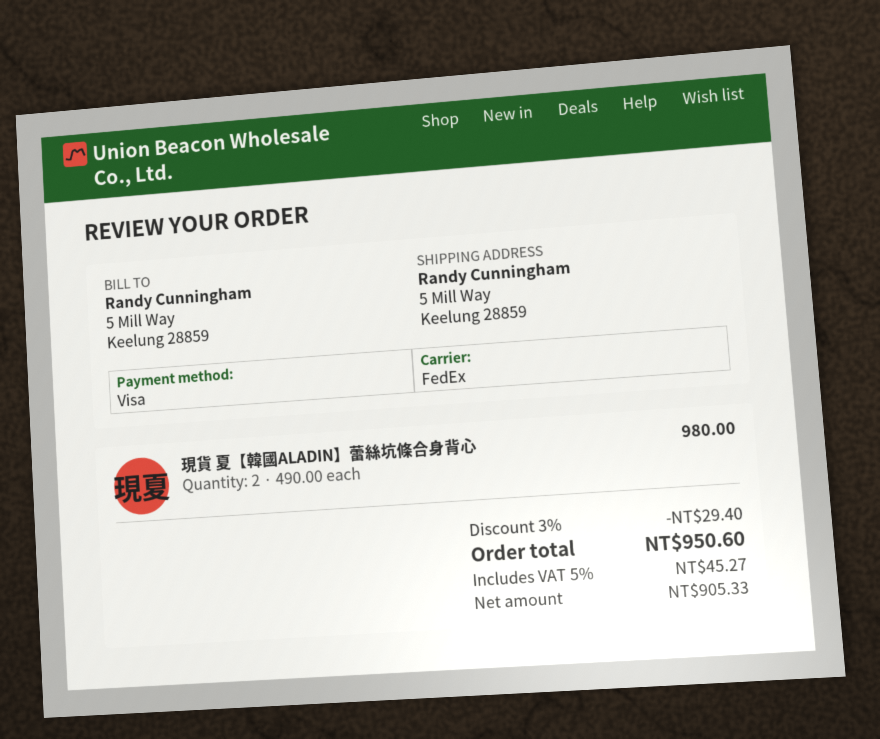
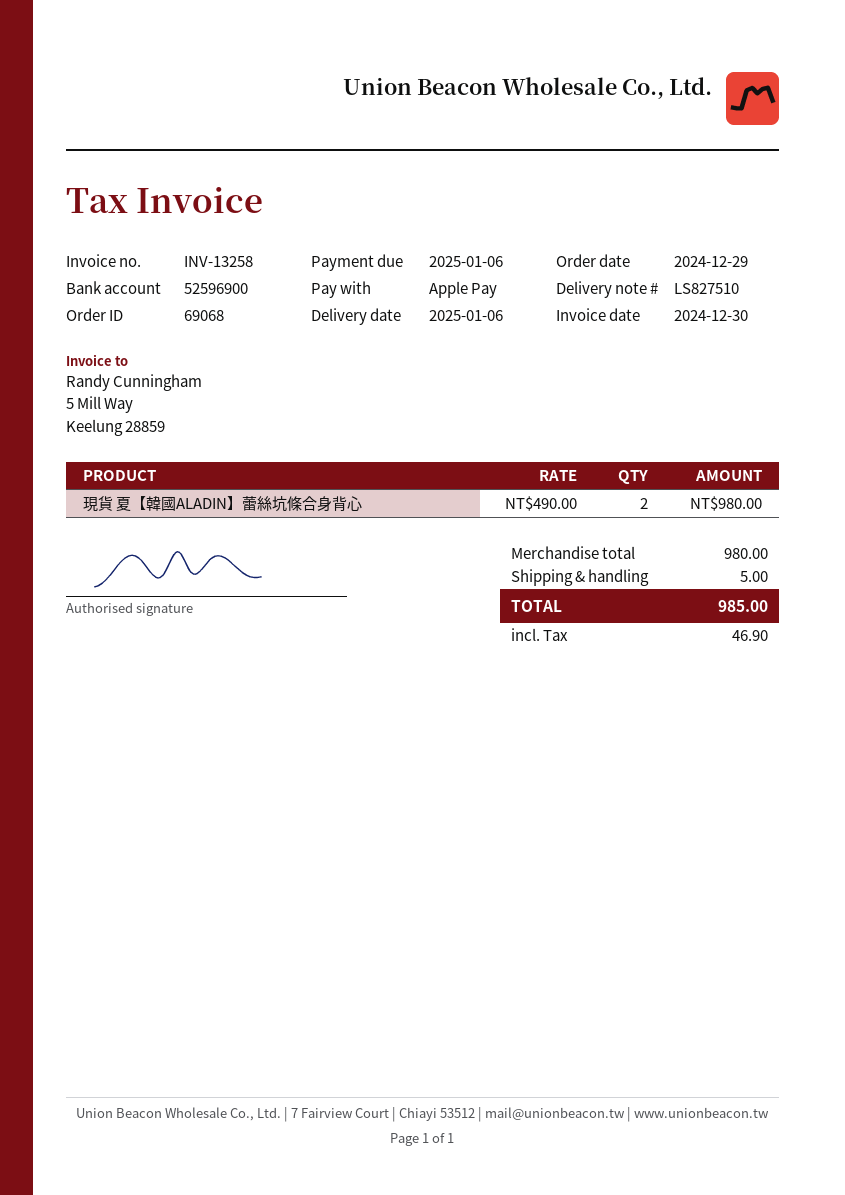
payment method: Visa -> Apple Pay
discount: 3% = 29.40 -> none
shipping: none -> 5.00
tax: 45.27 -> 46.90
total: 950.60 -> 985.00

